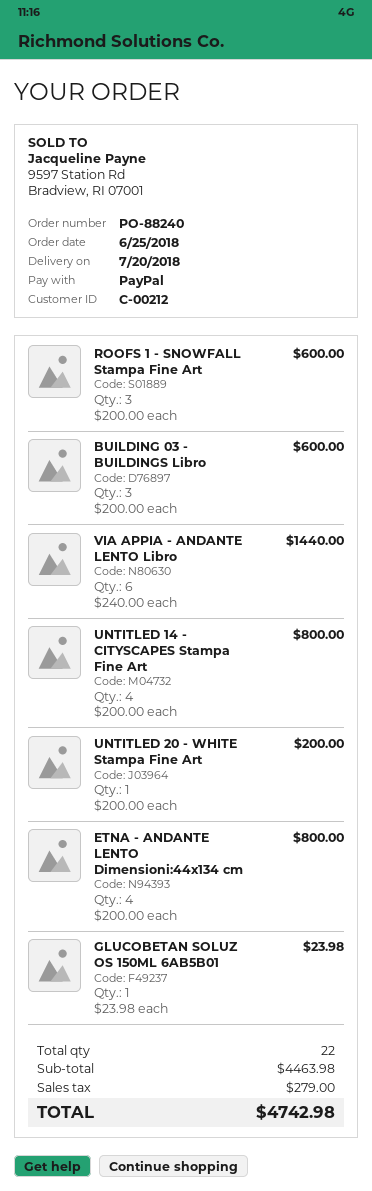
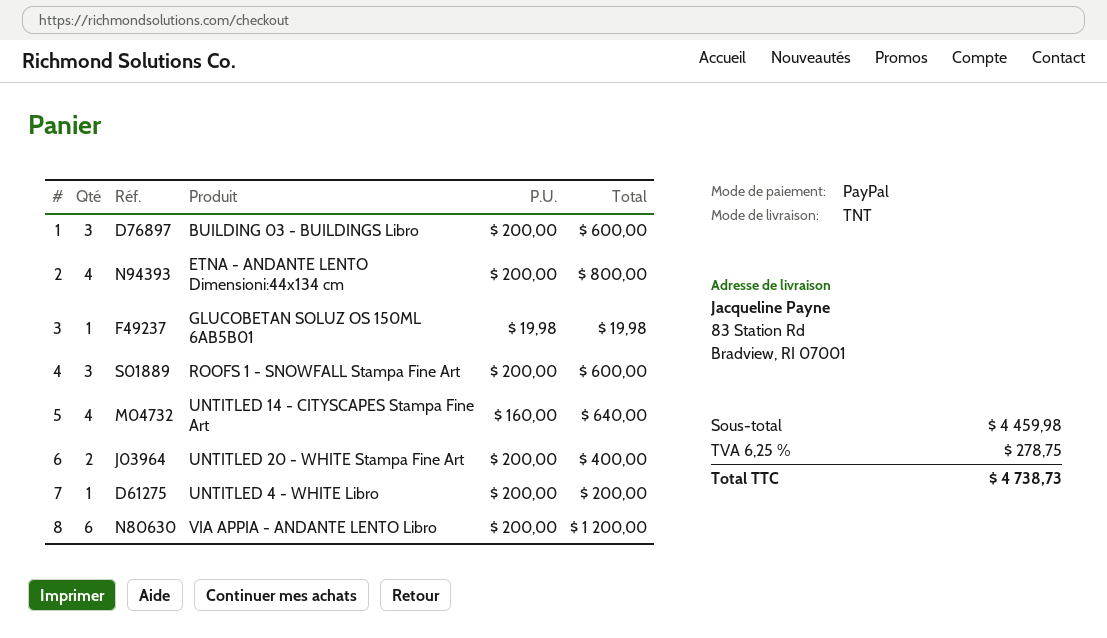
VIA APPIA - ANDANTE LENTO Libro: 6 x 240.00 = 1440.00 -> 6 x 200.00 = 1200.00
UNTITLED 14 - CITYSCAPES Stampa Fine Art: 4 x 200.00 = 800.00 -> 4 x 160.00 = 640.00
UNTITLED 20 - WHITE Stampa Fine Art: 1 x 200.00 = 200.00 -> 2 x 200.00 = 400.00
GLUCOBETAN SOLUZ OS 150ML 6AB5B01: 1 x 23.98 = 23.98 -> 1 x 19.98 = 19.98
UNTITLED 4 - WHITE Libro: none -> 1 x 200.00 = 200.00
subtotal: 4463.98 -> 4459.98
tax: 279.00 -> 278.75
total: 4742.98 -> 4738.73

